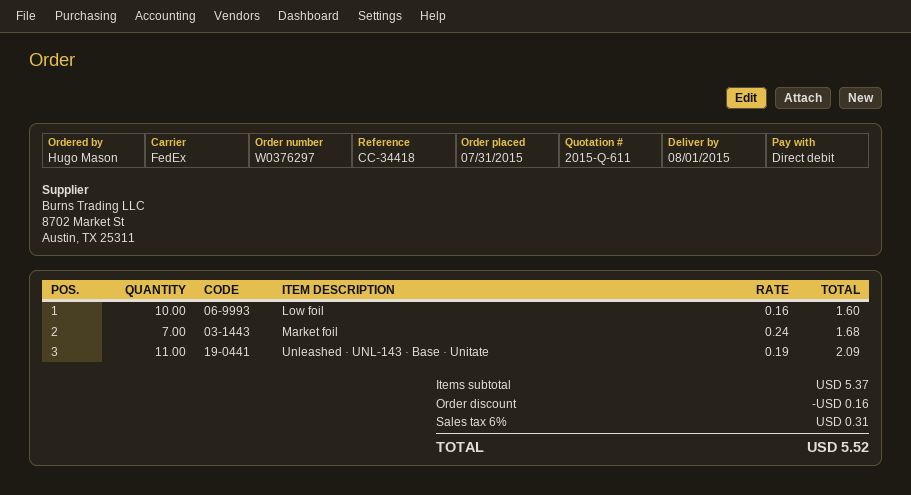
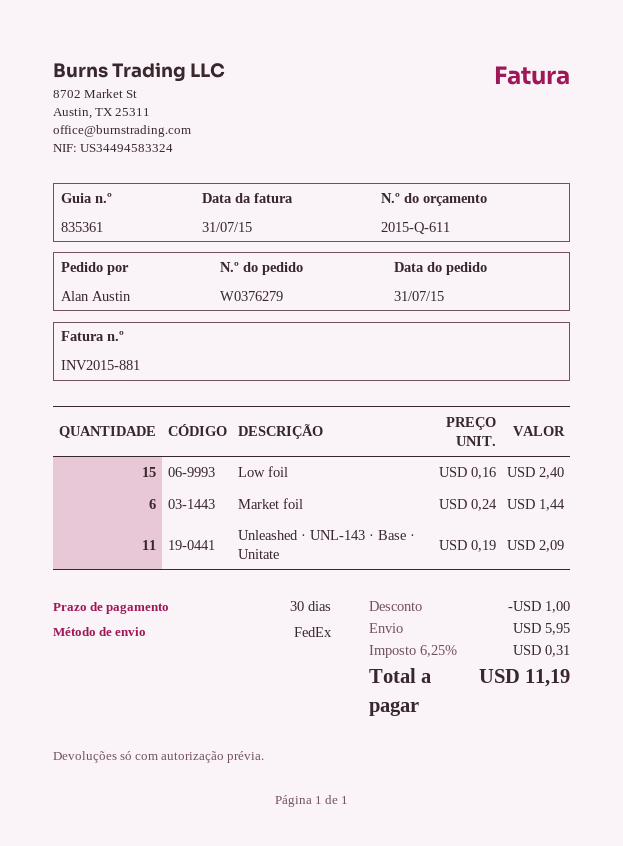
order number: W0376297 -> W0376279
ordered by: Hugo Mason -> Alan Austin
Low foil: 10 x 0.16 = 1.60 -> 15 x 0.16 = 2.40
Market foil: 7 x 0.24 = 1.68 -> 6 x 0.24 = 1.44
discount: 0.16 -> 1.00
shipping: none -> 5.95
tax: 6% = 0.31 -> 6.25% = 0.31
total: 5.52 -> 11.19

